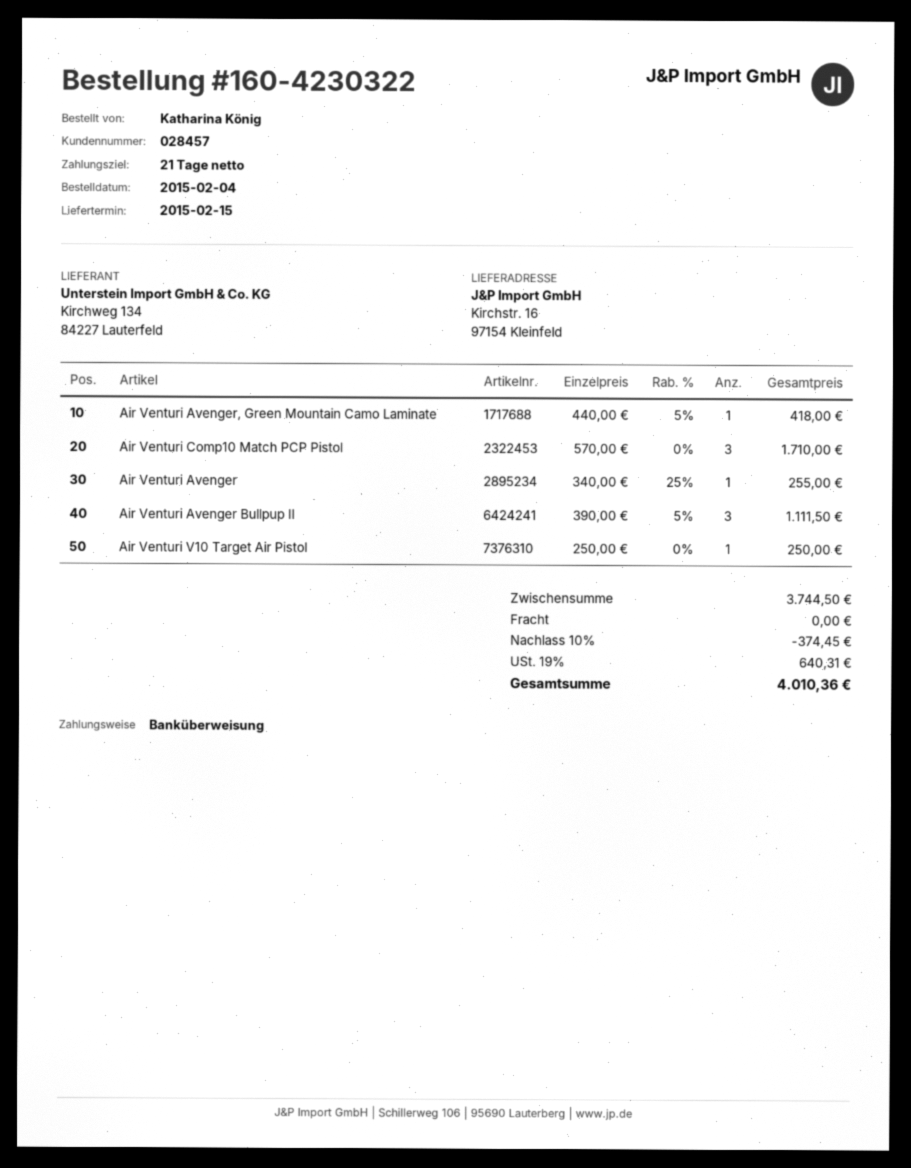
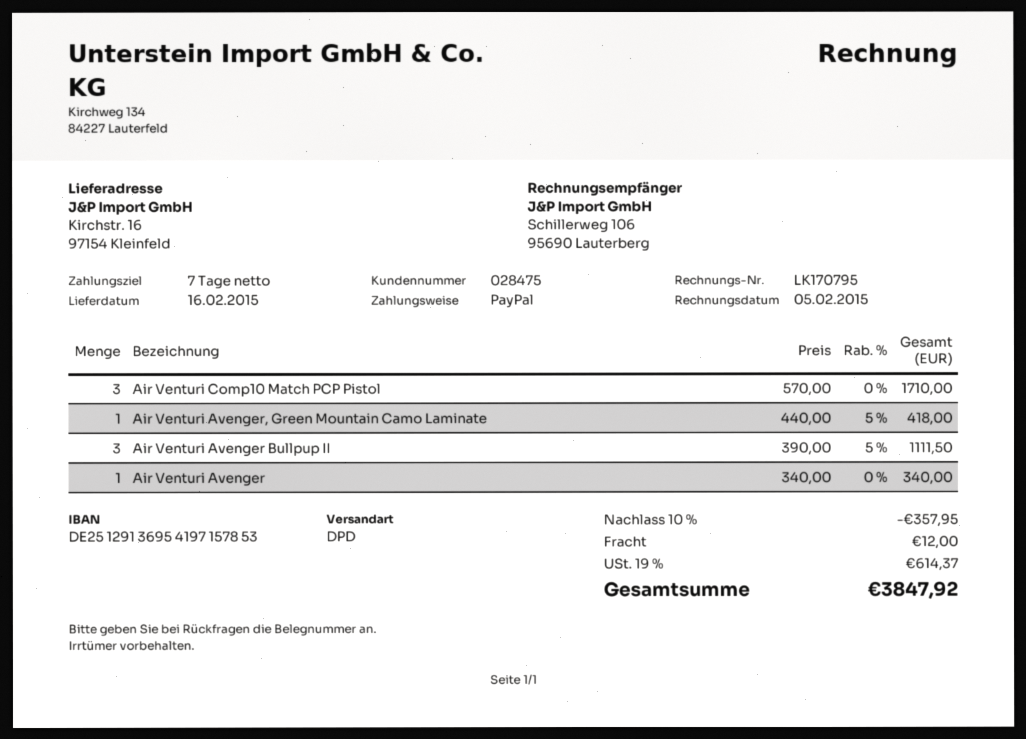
delivery date: 2015-02-15 -> 2015-02-16
payment terms: 21 days -> 7 days
customer number: 028457 -> 028475
payment method: bank transfer -> PayPal
Air Venturi Avenger: 1 x 340.00 - 25% = 255.00 -> 1 x 340.00 = 340.00
Air Venturi V10 Target Air Pistol: 1 x 250.00 = 250.00 -> none
discount: 10% = 374.45 -> 10% = 357.95
shipping: 0.00 -> 12.00
tax: 19% = 640.31 -> 19% = 614.37
total: 4010.36 -> 3847.92

